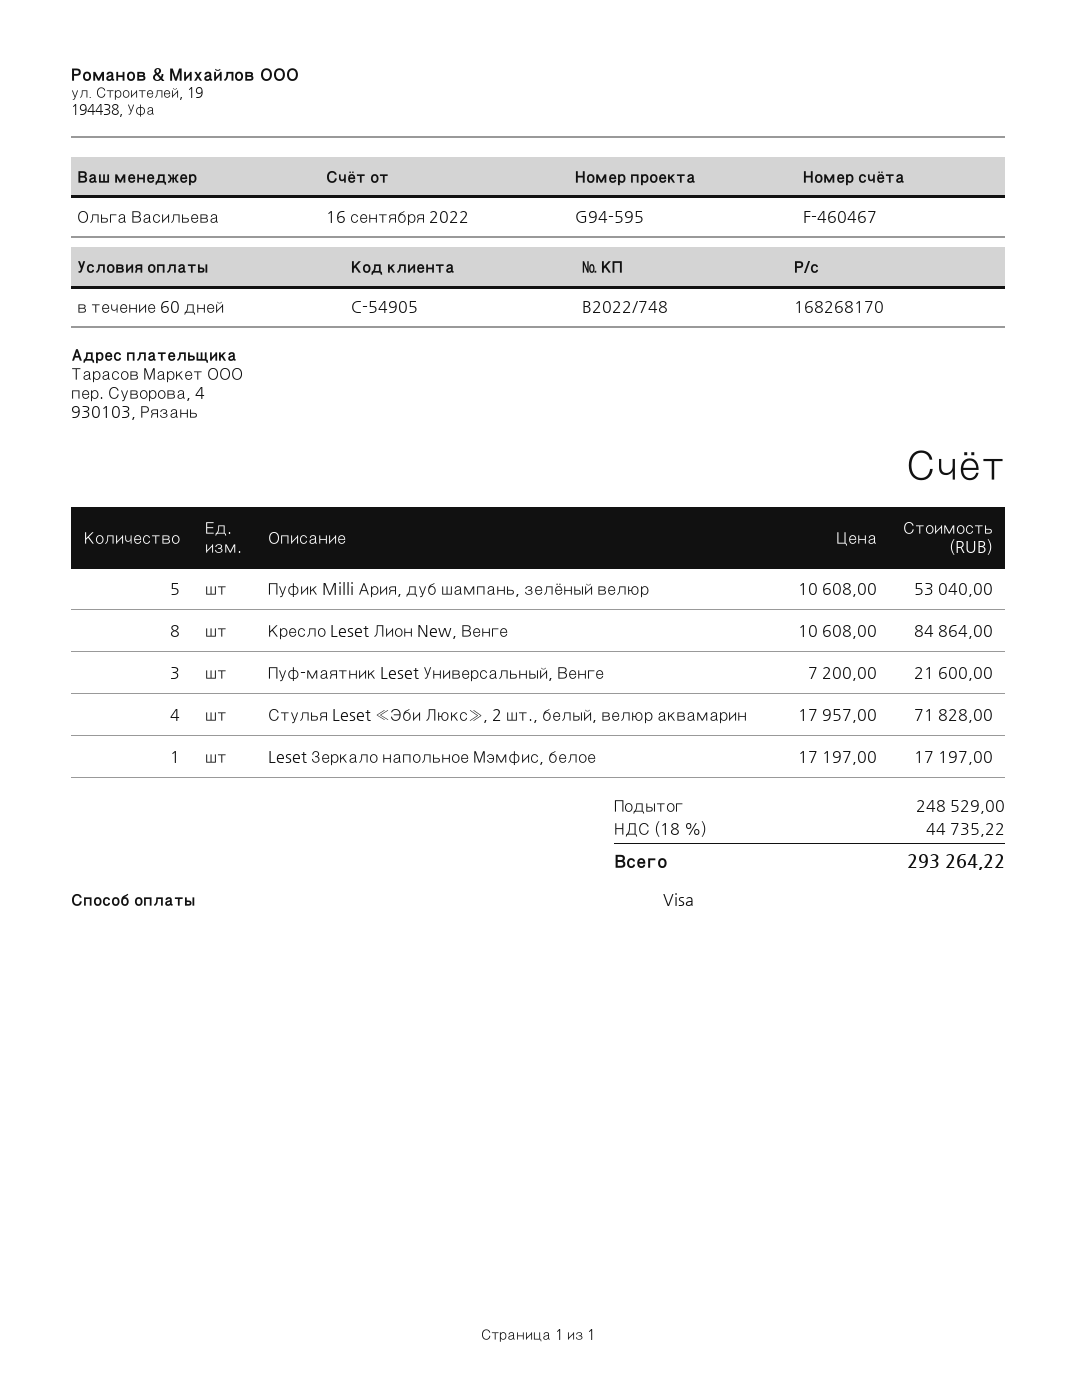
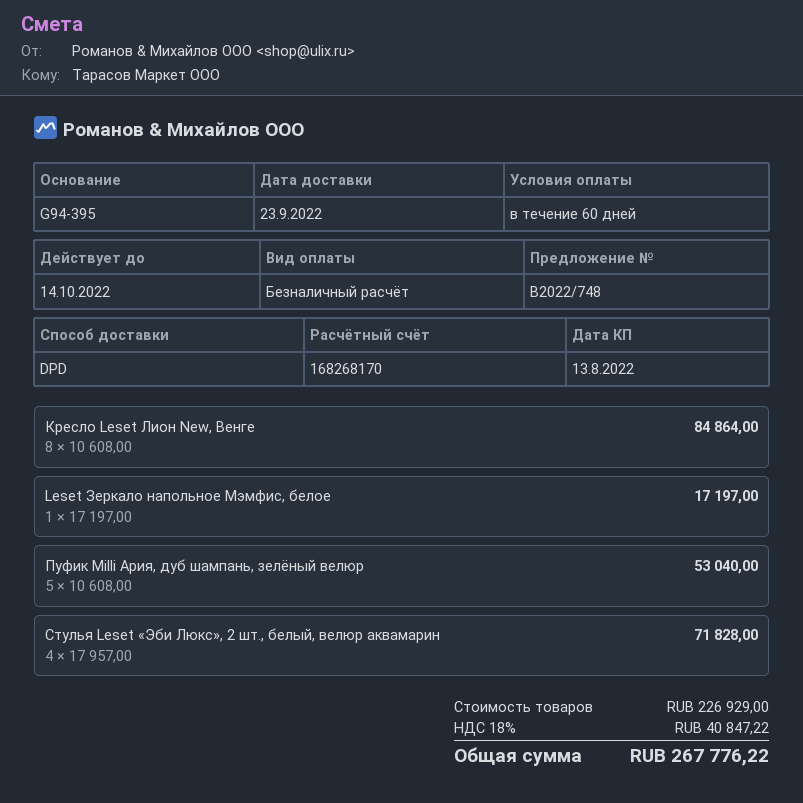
reference: G94-595 -> G94-395
payment method: Visa -> bank transfer
Пуф-маятник Leset Универсальный, Венге: 3 x 7200.00 = 21600.00 -> none
subtotal: 248529.00 -> 226929.00
tax: 18% = 44735.22 -> 18% = 40847.22
total: 293264.22 -> 267776.22

